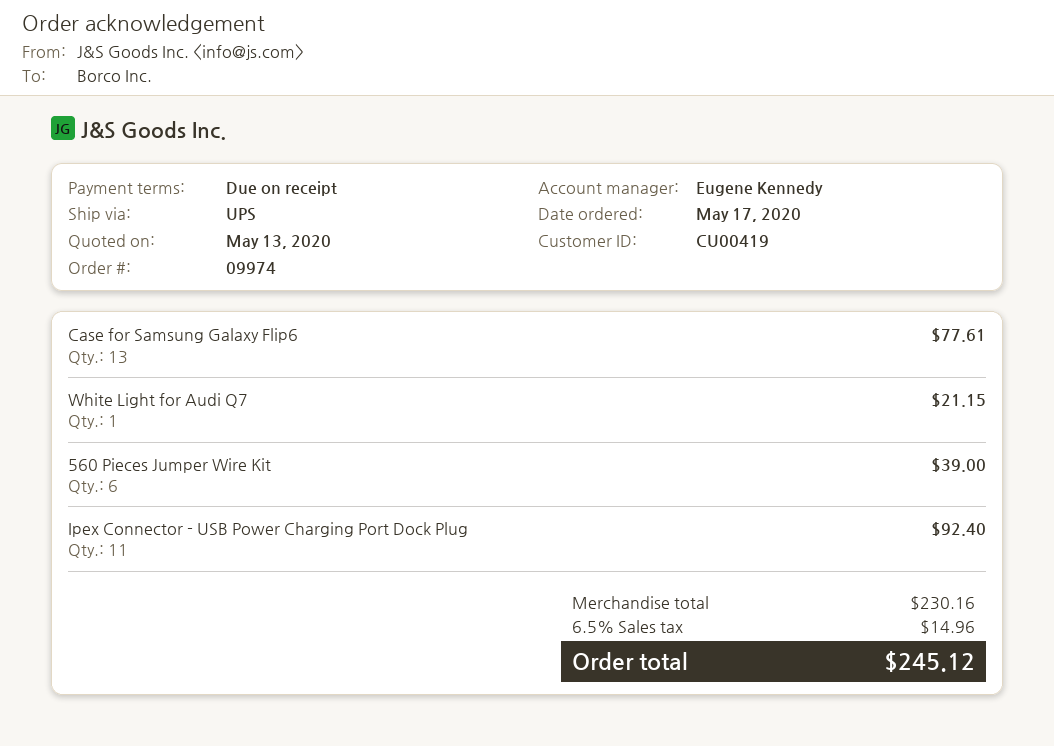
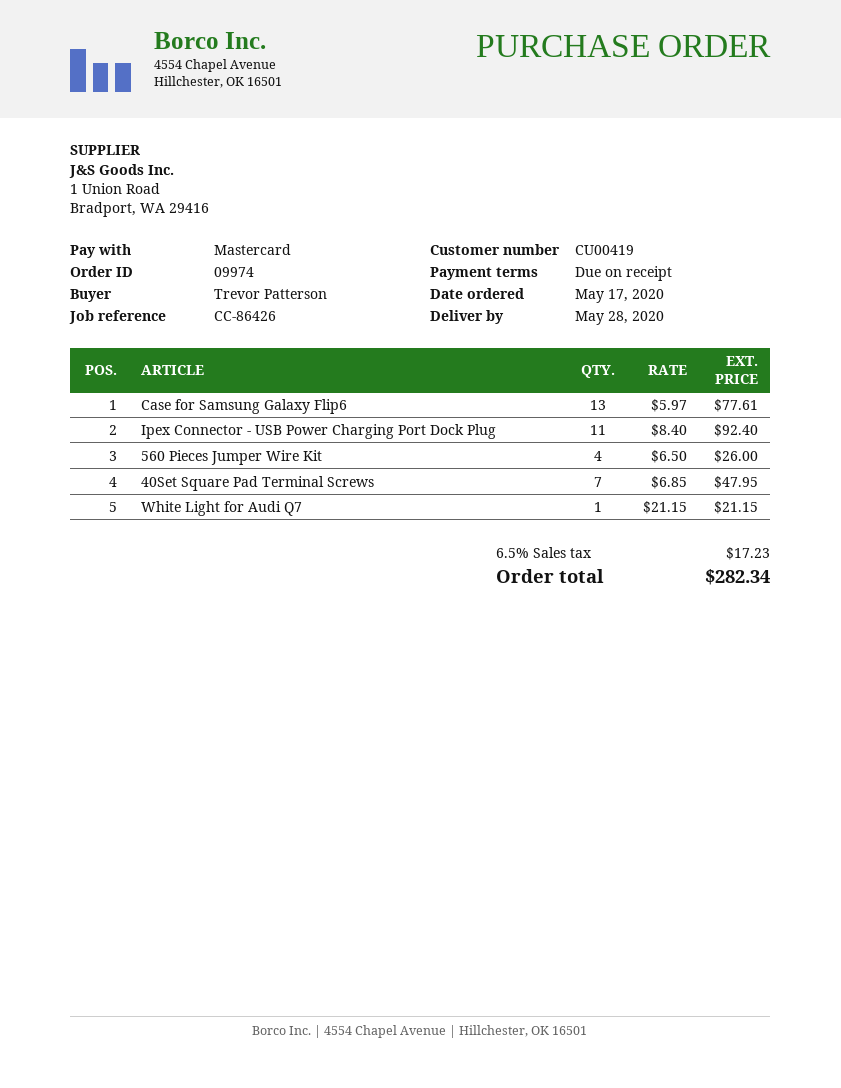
560 Pieces Jumper Wire Kit: 6 for 39.00 -> 4 for 26.00
40Set Square Pad Terminal Screws: none -> 7 for 47.95
tax: 6.5% = 14.96 -> 6.5% = 17.23
total: 245.12 -> 282.34

